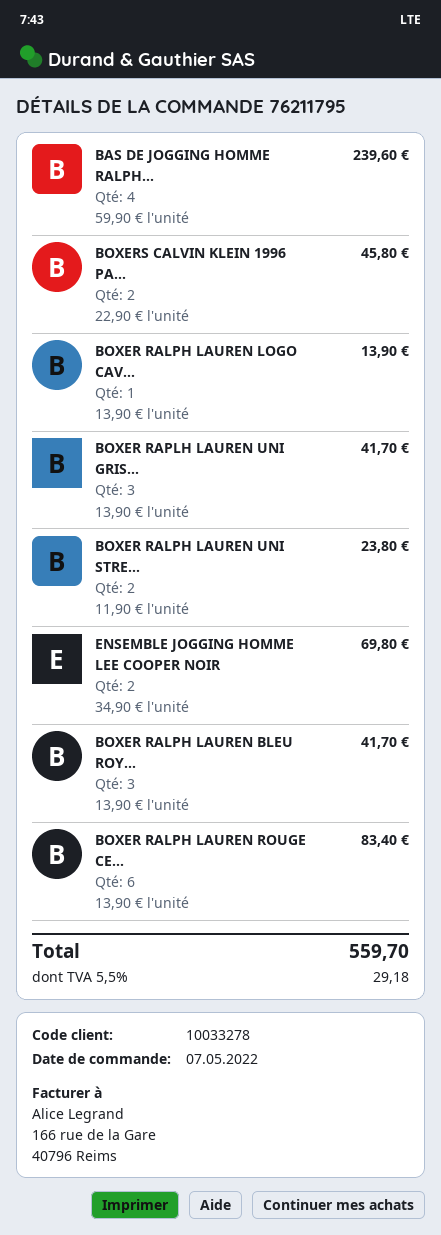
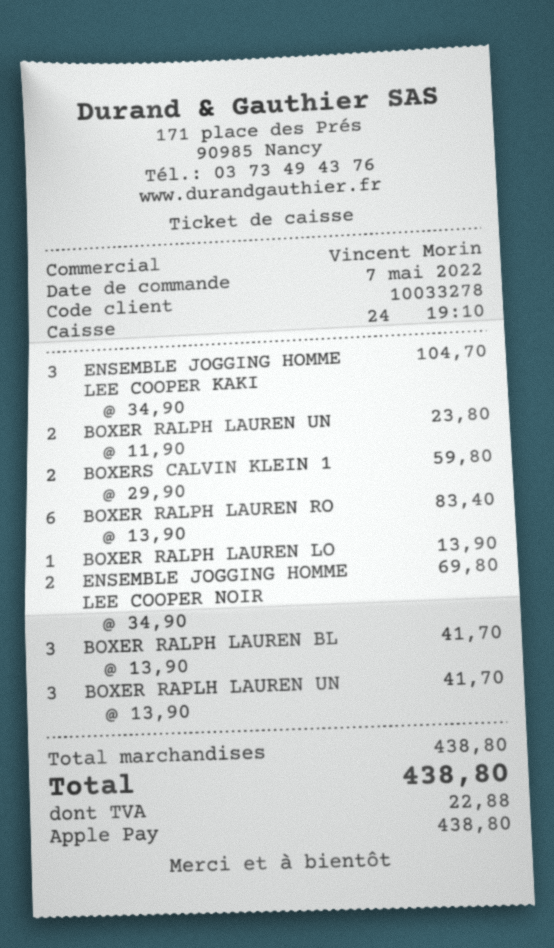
BAS DE JOGGING HOMME RALPH...: 4 x 59.90 = 239.60 -> none
BOXERS CALVIN KLEIN 1996 PA...: 2 x 22.90 = 45.80 -> 2 x 29.90 = 59.80
ENSEMBLE JOGGING HOMME LEE COOPER KAKI: none -> 3 x 34.90 = 104.70
tax: 29.18 -> 22.88
total: 559.70 -> 438.80

